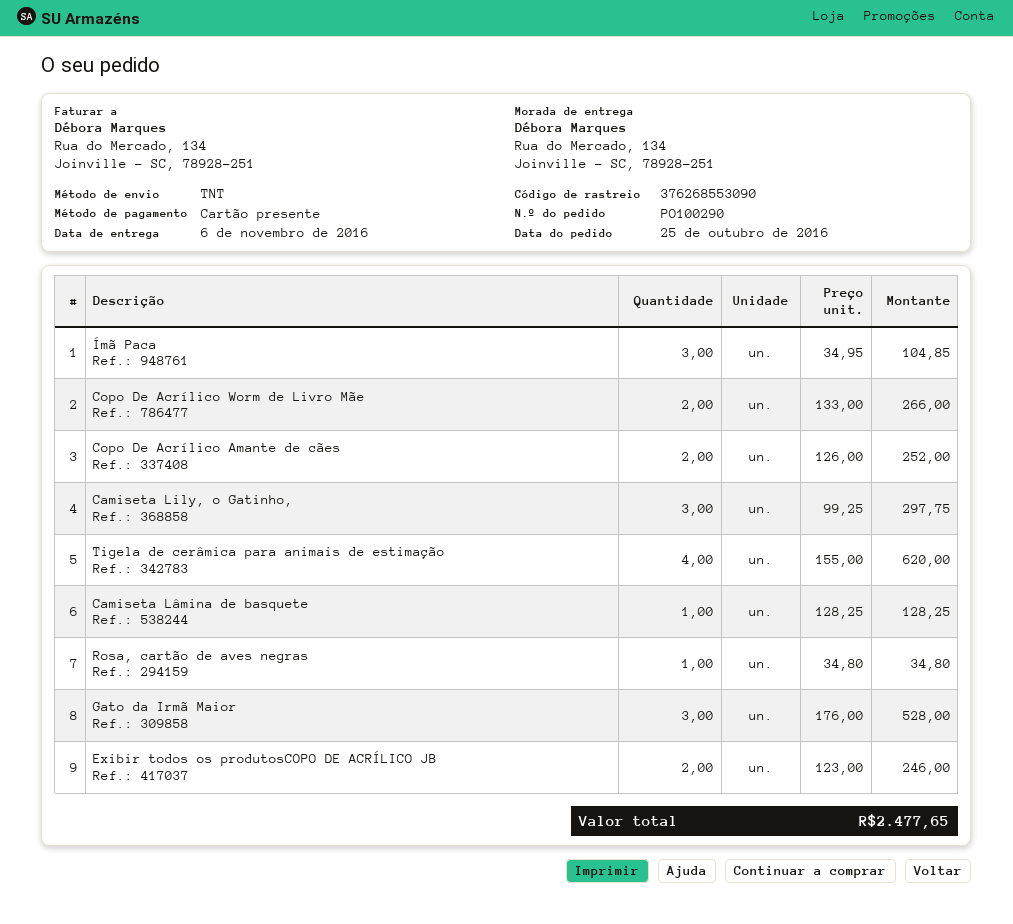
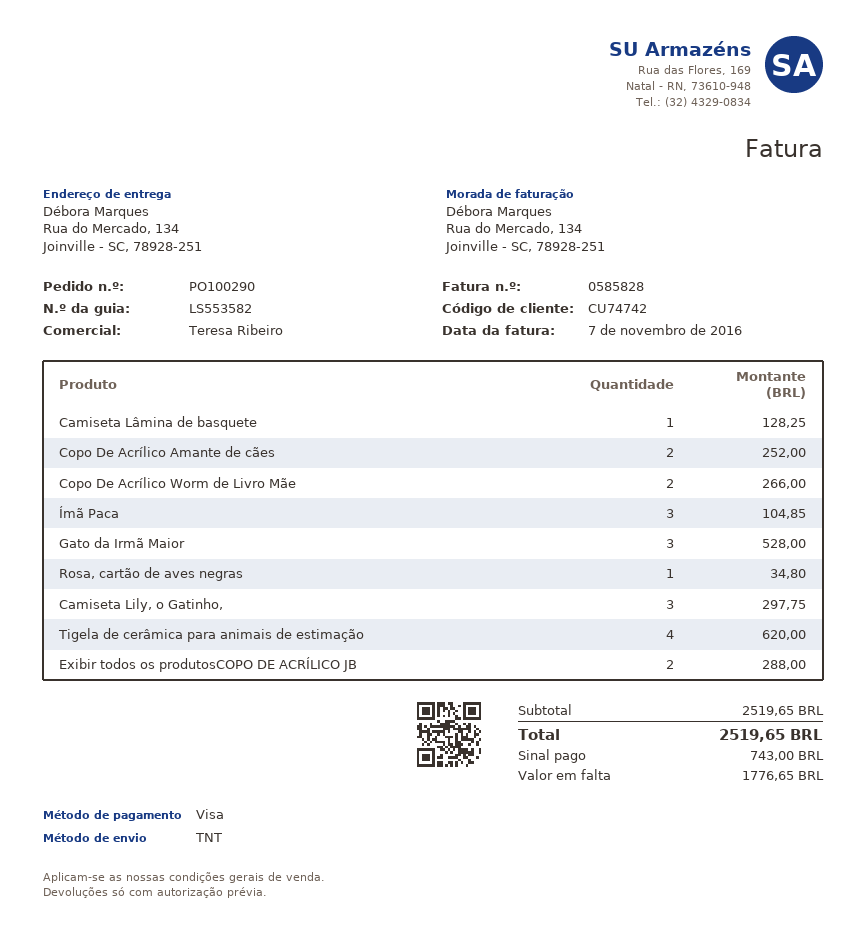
payment method: gift card -> Visa
Exibir todos os produtosCOPO DE ACRÍLICO JB: 2 for 246.00 -> 2 for 288.00
total: 2477.65 -> 2519.65

